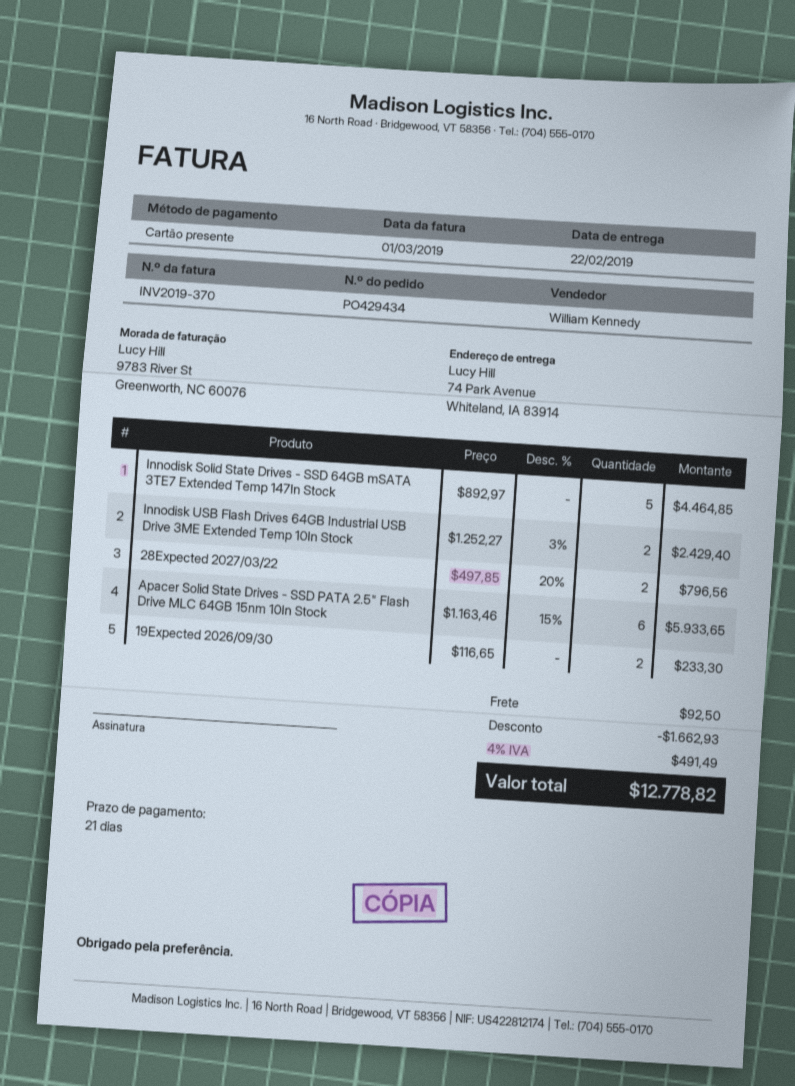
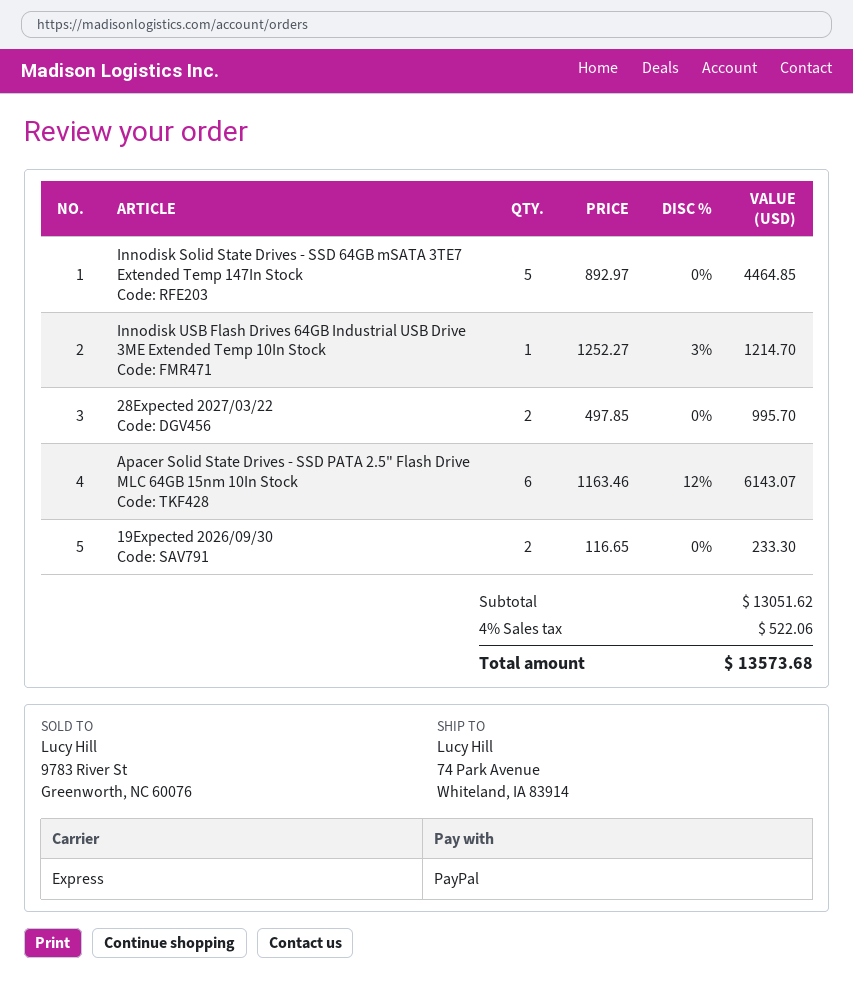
payment method: gift card -> PayPal
Innodisk USB Flash Drives 64GB Industrial USB Drive 3ME Extended Temp 10In Stock: 2 x 1252.27 - 3% = 2429.40 -> 1 x 1252.27 - 3% = 1214.70
28Expected 2027/03/22: 2 x 497.85 - 20% = 796.56 -> 2 x 497.85 = 995.70
Apacer Solid State Drives - SSD PATA 2.5" Flash Drive MLC 64GB 15nm 10In Stock: 6 x 1163.46 - 15% = 5933.65 -> 6 x 1163.46 - 12% = 6143.07
discount: 1662.93 -> none
shipping: 92.50 -> none
tax: 4% = 491.49 -> 4% = 522.06
total: 12778.82 -> 13573.68

